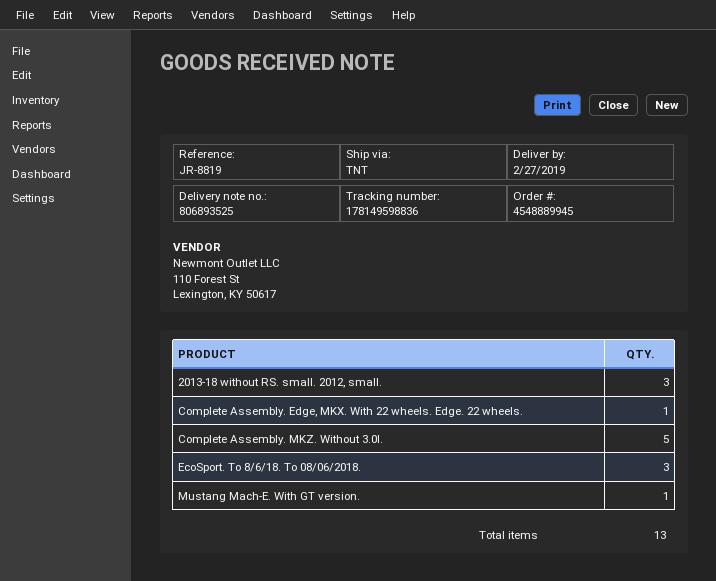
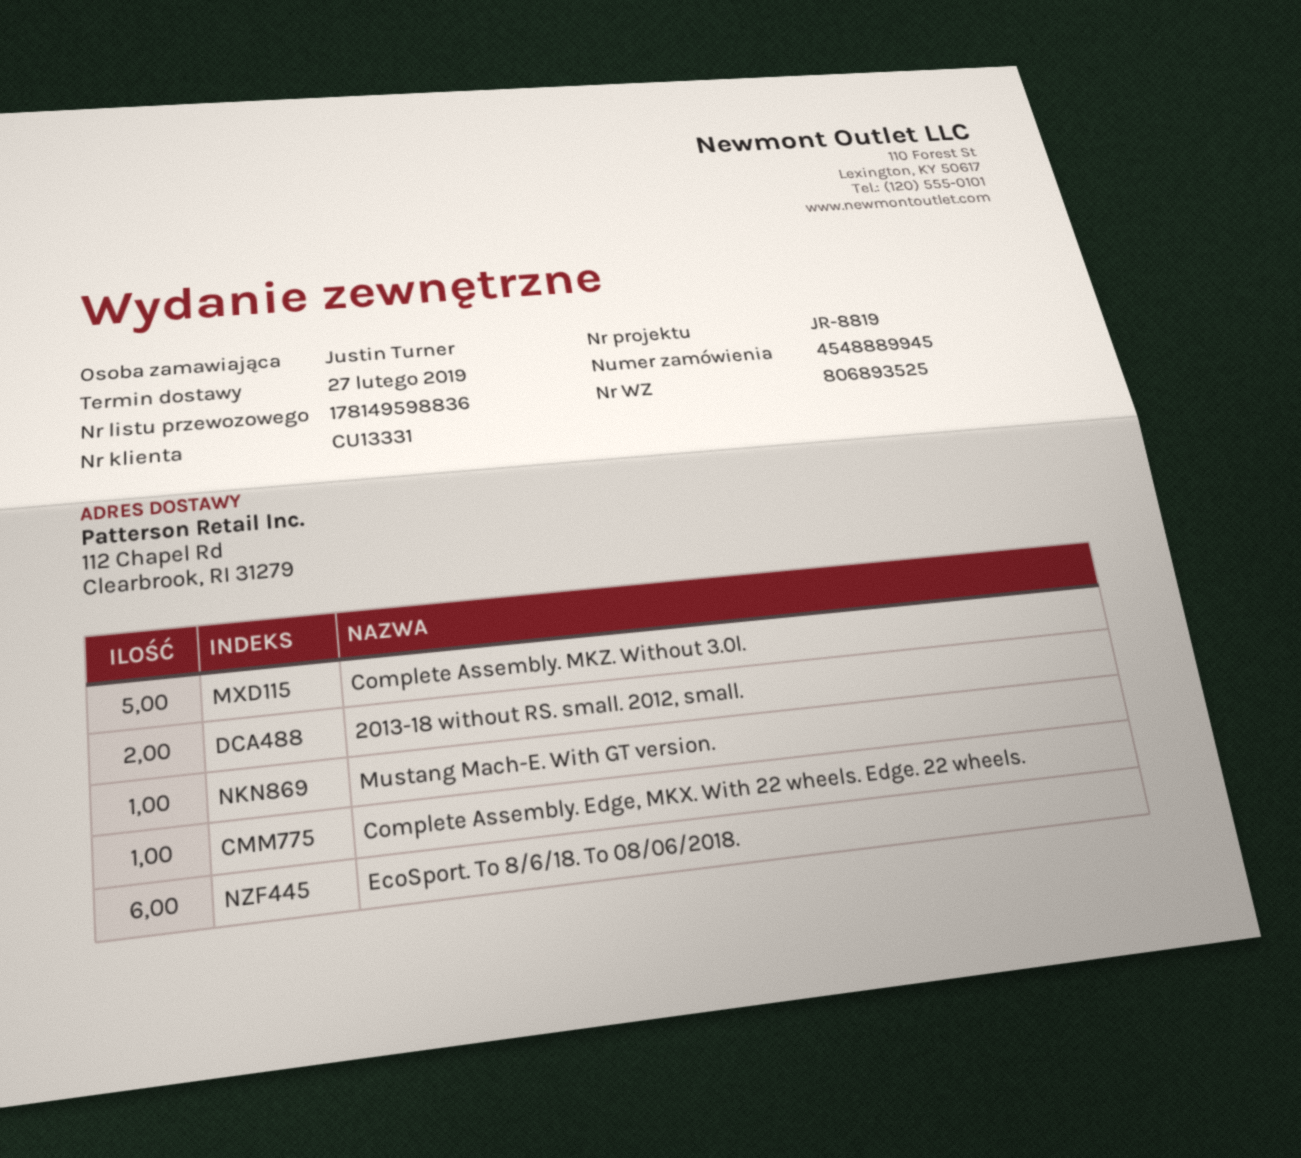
2013-18 without RS. small. 2012, small.: 3 -> 2
EcoSport. To 8/6/18. To 08/06/2018.: 3 -> 6

